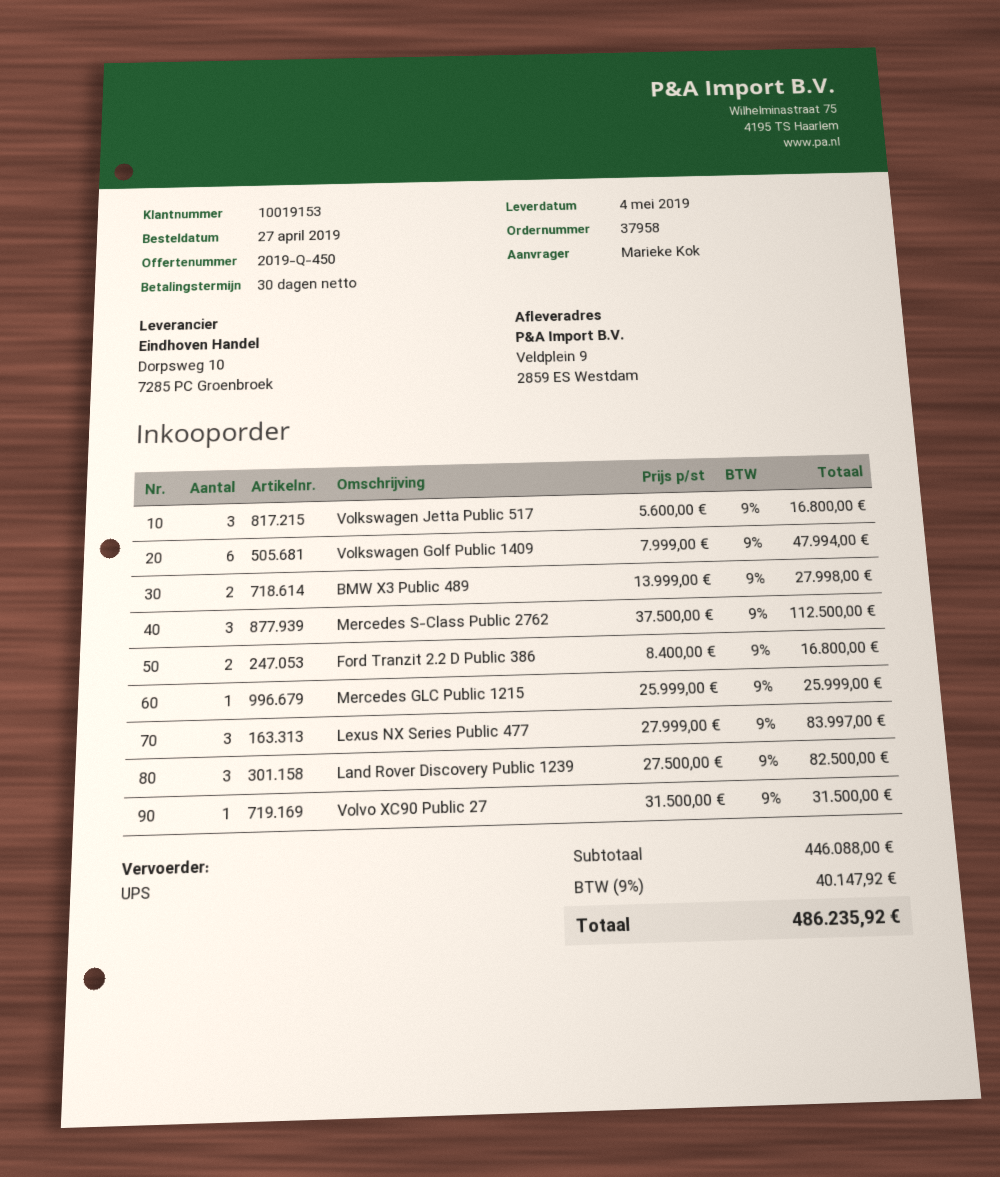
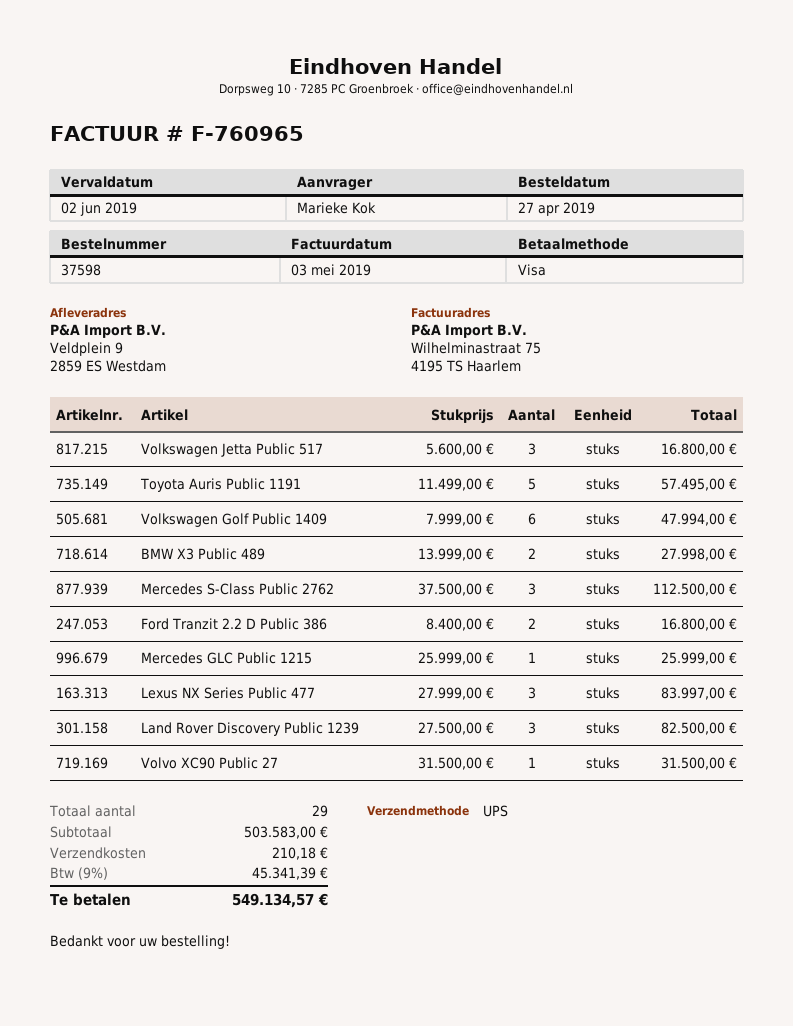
order number: 37958 -> 37598
Toyota Auris Public 1191: none -> 5 x 11499.00 = 57495.00
subtotal: 446088.00 -> 503583.00
shipping: none -> 210.18
tax: 9% = 40147.92 -> 9% = 45341.39
total: 486235.92 -> 549134.57

